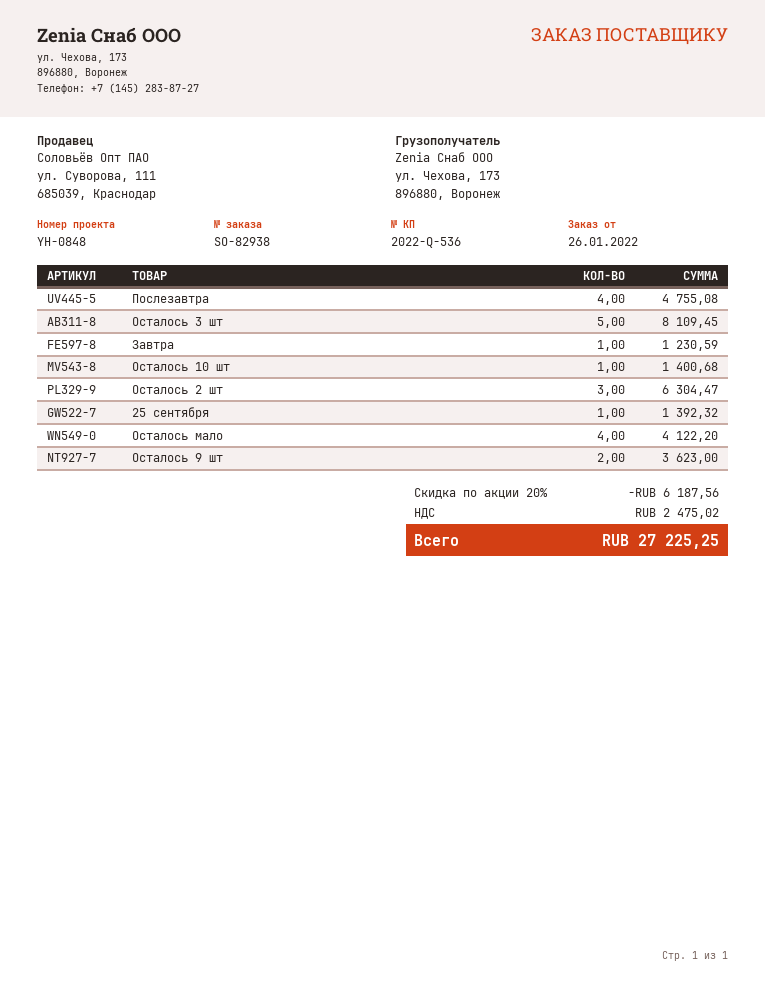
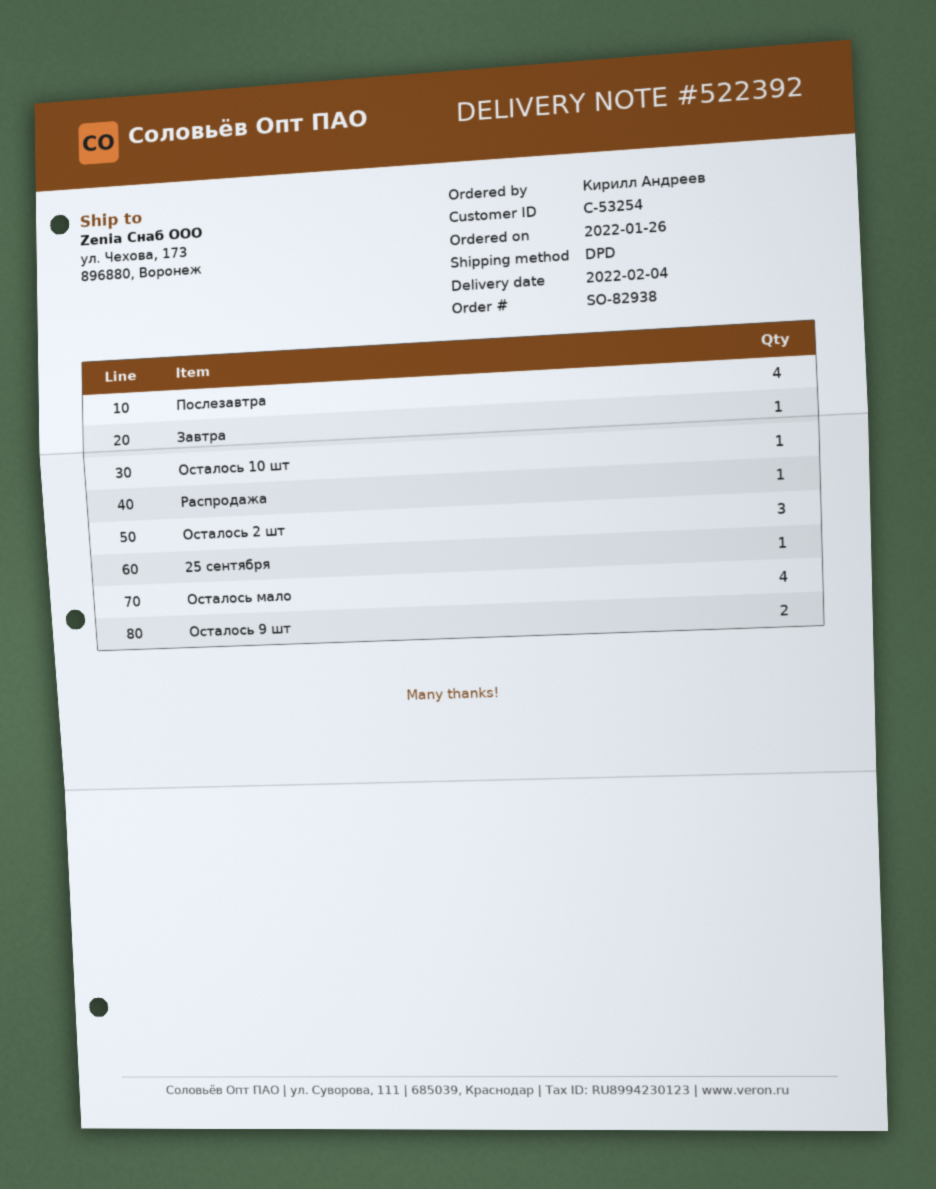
Осталось 3 шт: 5 -> none
Распродажа: none -> 1

